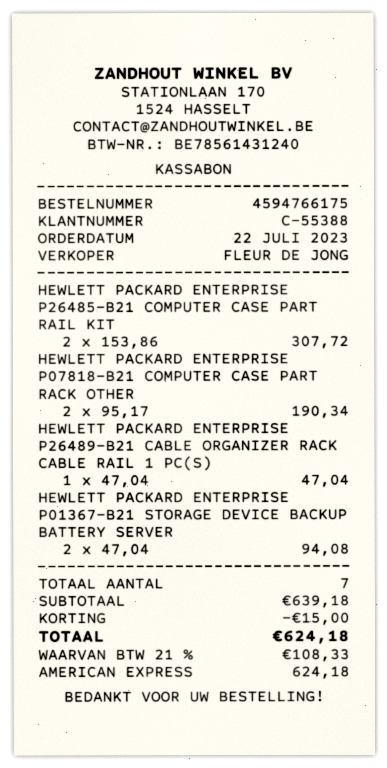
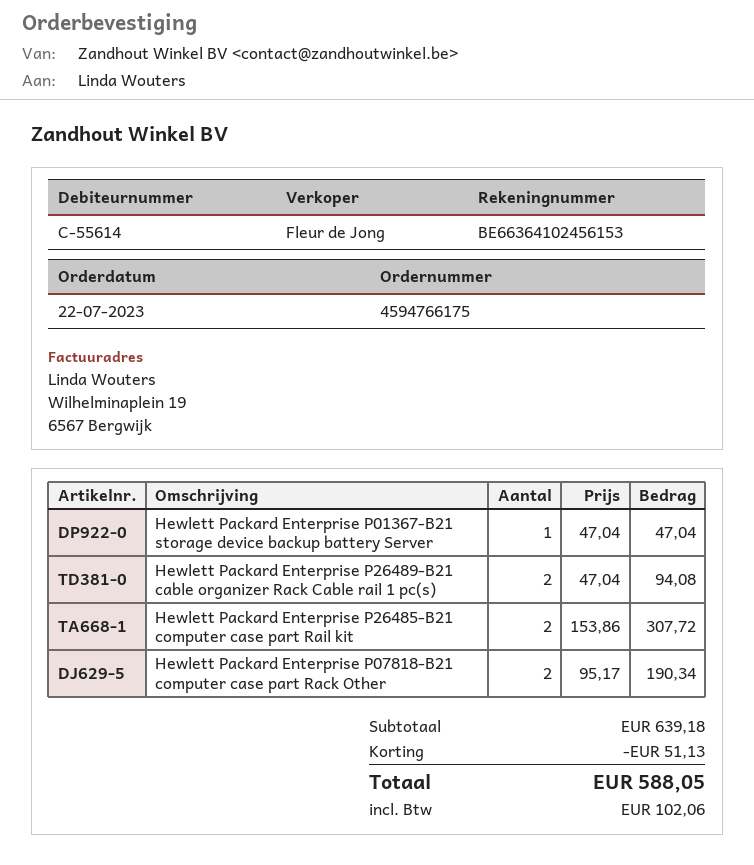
customer number: C-55388 -> C-55614
HEWLETT PACKARD ENTERPRISE P26489-B21 CABLE ORGANIZER RACK CABLE RAIL 1 PC(S): 1 x 47.04 = 47.04 -> 2 x 47.04 = 94.08
HEWLETT PACKARD ENTERPRISE P01367-B21 STORAGE DEVICE BACKUP BATTERY SERVER: 2 x 47.04 = 94.08 -> 1 x 47.04 = 47.04
discount: 15.00 -> 51.13
tax: 108.33 -> 102.06
total: 624.18 -> 588.05

